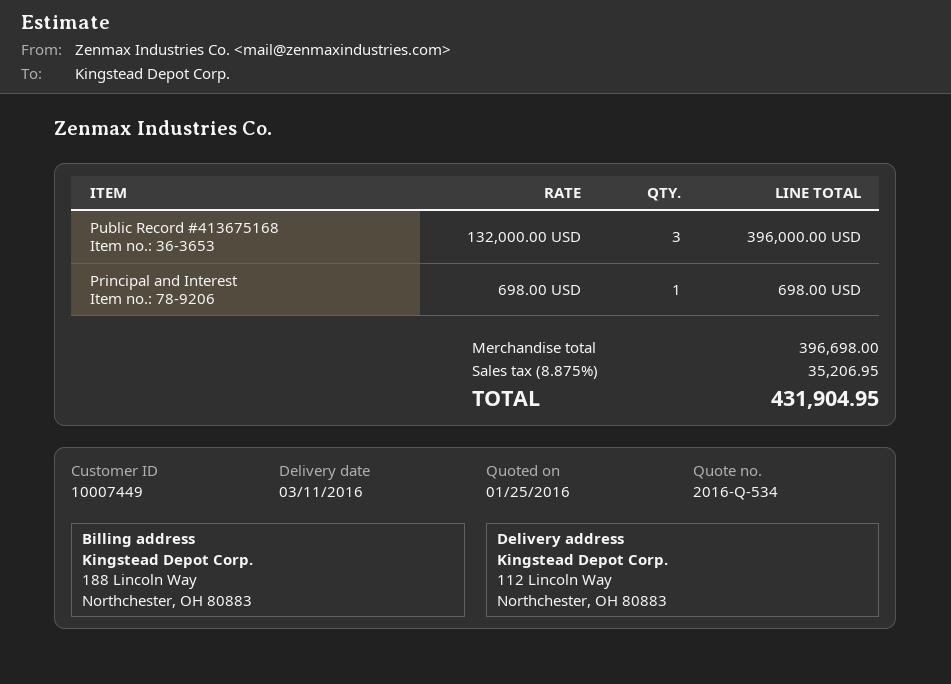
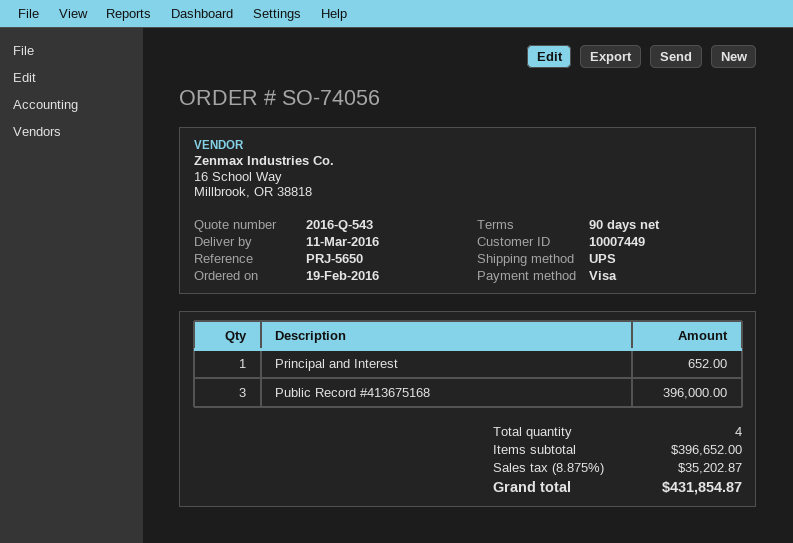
quote number: 2016-Q-534 -> 2016-Q-543
Principal and Interest: 1 for 698.00 -> 1 for 652.00
subtotal: 396698.00 -> 396652.00
tax: 8.875% = 35206.95 -> 8.875% = 35202.87
total: 431904.95 -> 431854.87

